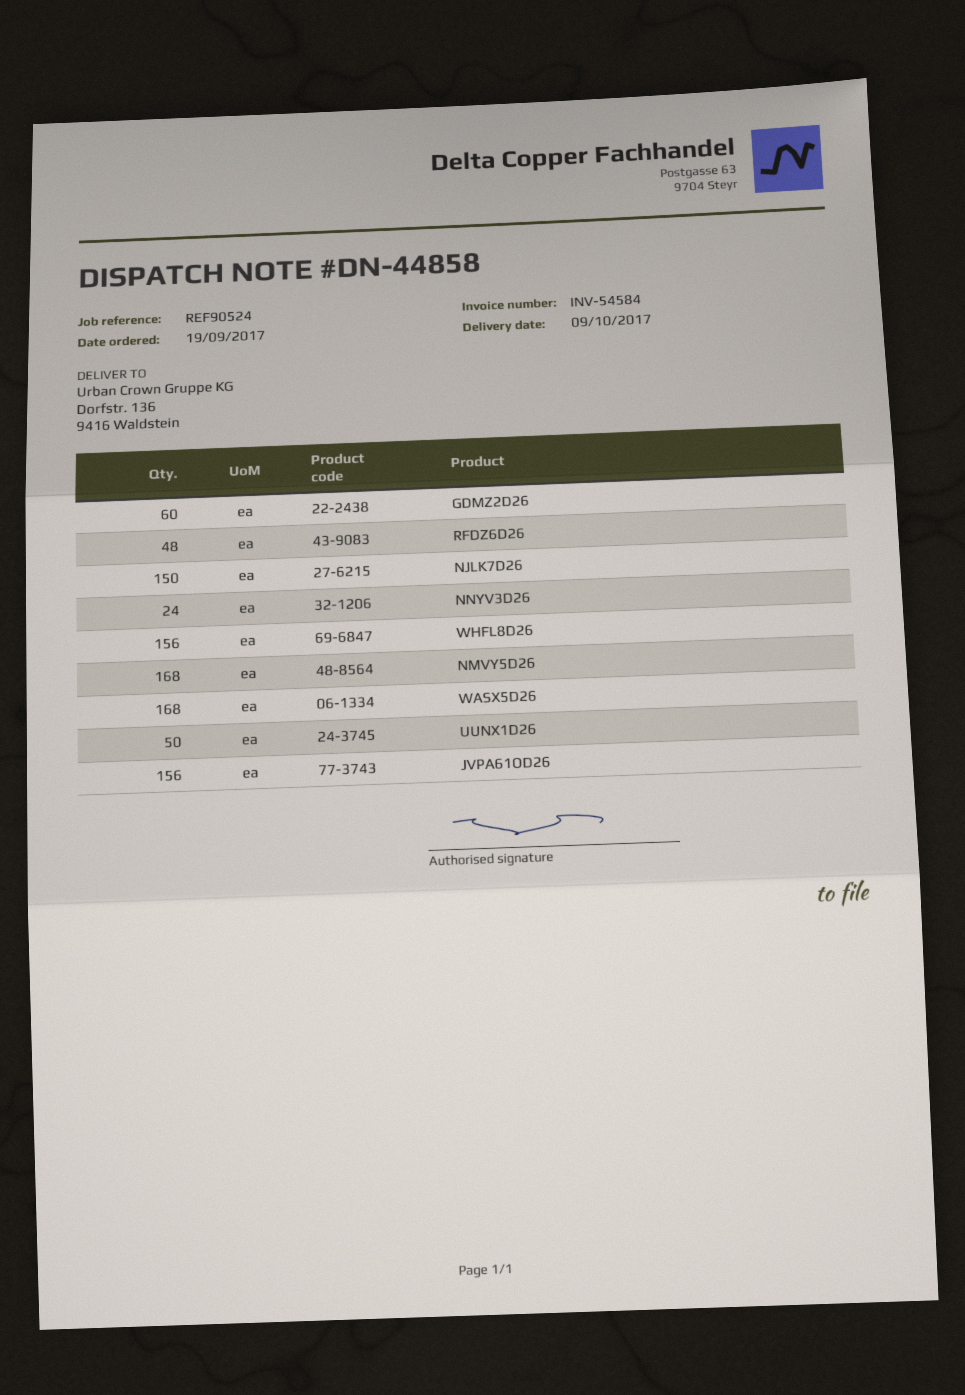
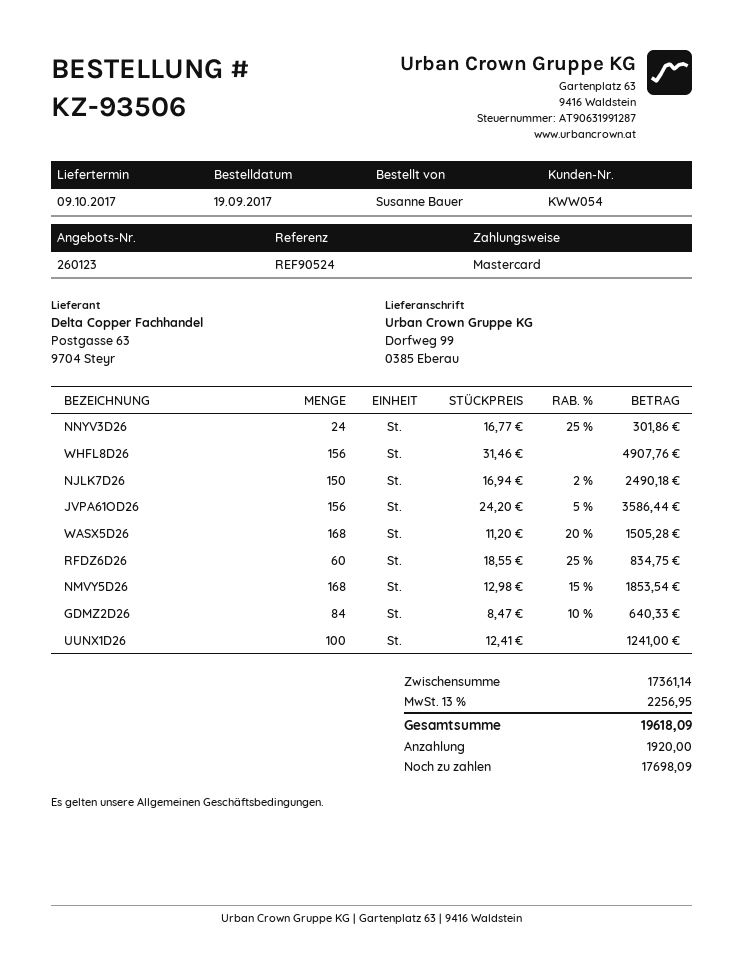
ship to: Dorfstr. 136, 9416 Waldstein -> Dorfweg 99, 0385 Eberau
GDMZ2D26: 60 -> 84
RFDZ6D26: 48 -> 60
UUNX1D26: 50 -> 100

